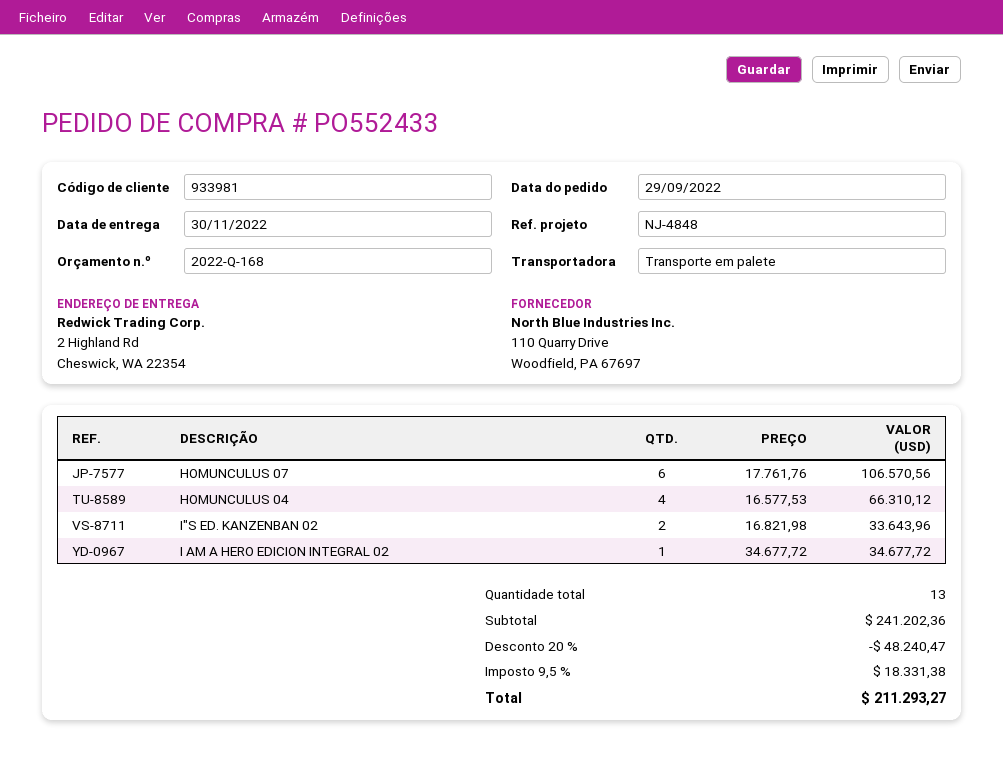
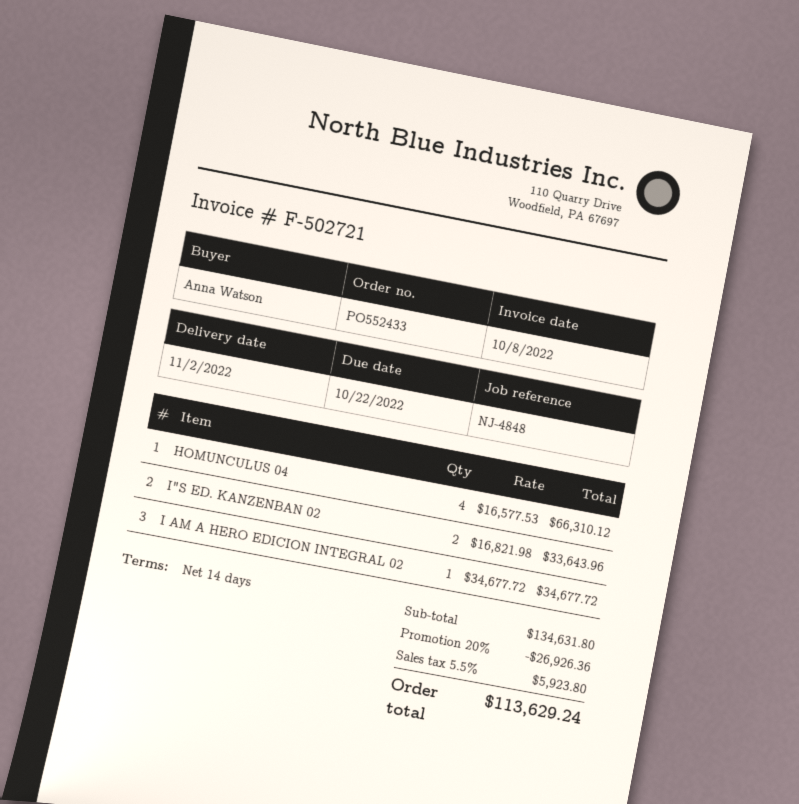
delivery date: 2022-11-30 -> 2022-11-02
HOMUNCULUS 07: 6 x 17761.76 = 106570.56 -> none
subtotal: 241202.36 -> 134631.80
discount: 20% = 48240.47 -> 20% = 26926.36
tax: 9.5% = 18331.38 -> 5.5% = 5923.80
total: 211293.27 -> 113629.24

